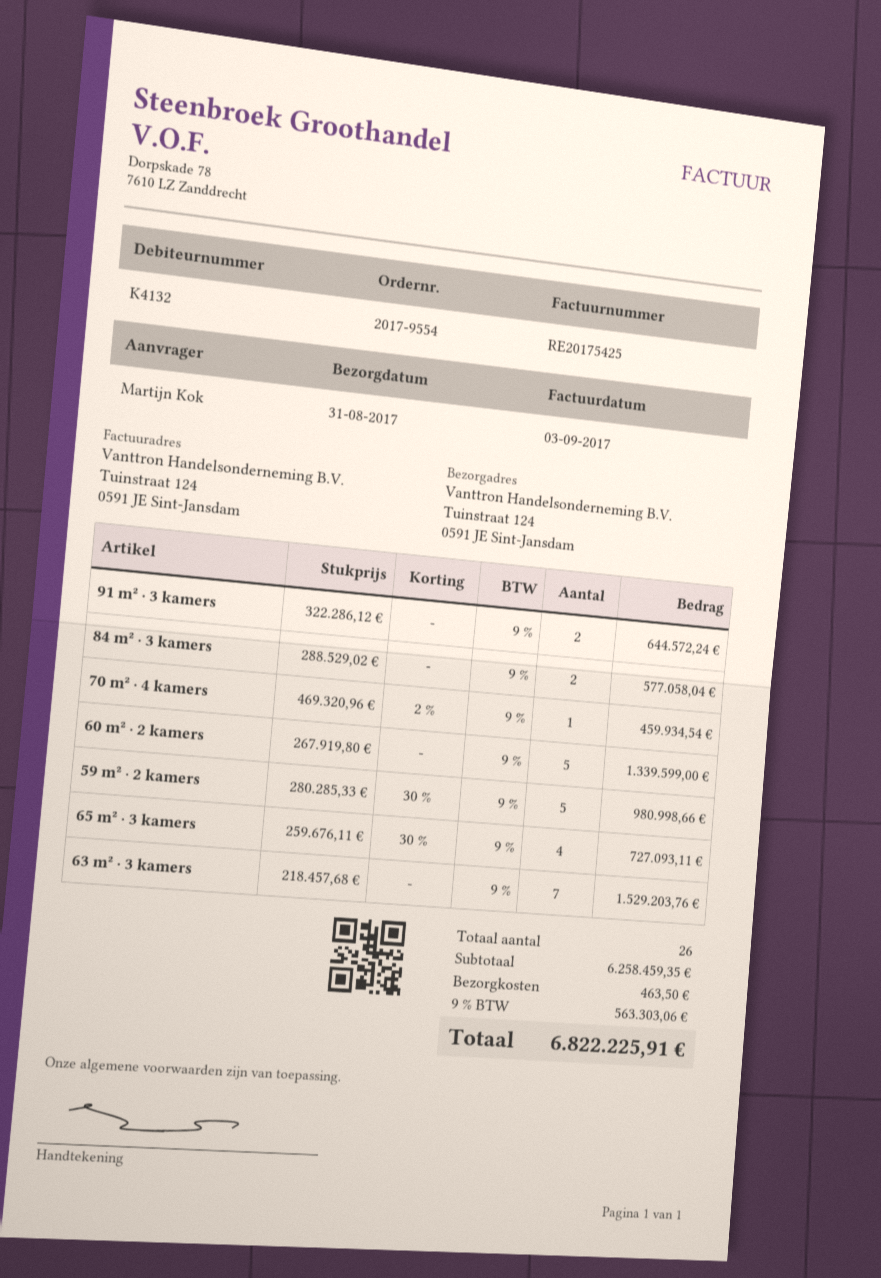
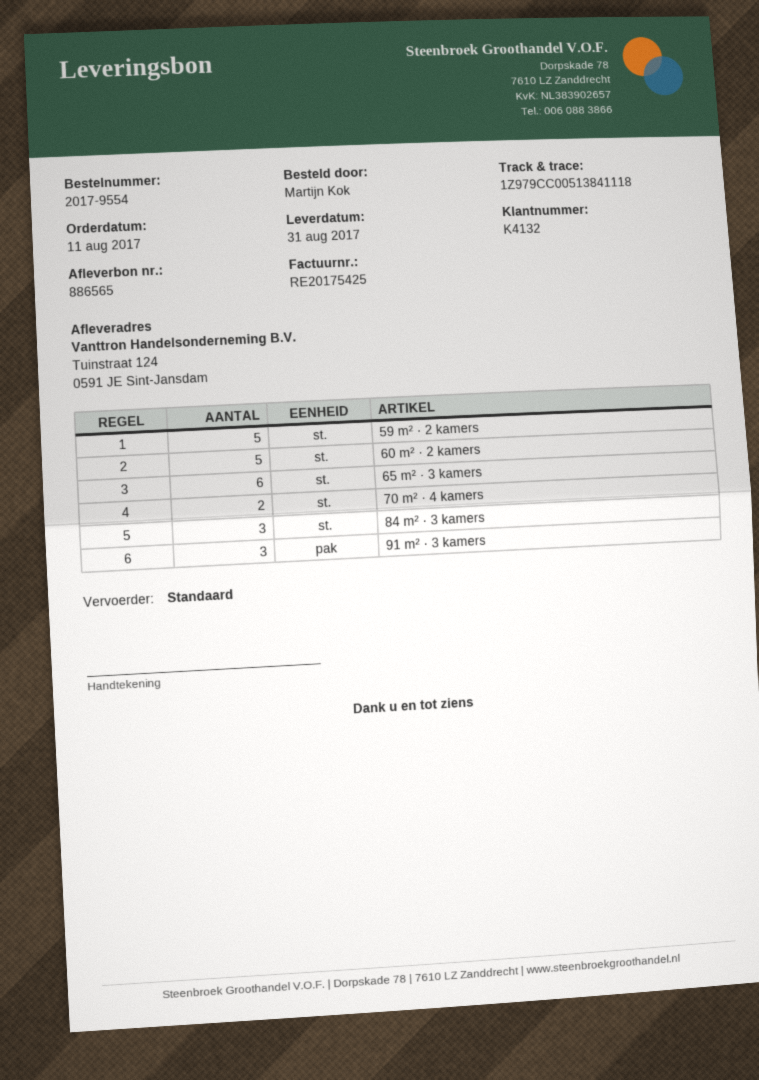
91 m² · 3 kamers: 2 -> 3
84 m² · 3 kamers: 2 -> 3
70 m² · 4 kamers: 1 -> 2
65 m² · 3 kamers: 4 -> 6
63 m² · 3 kamers: 7 -> none

